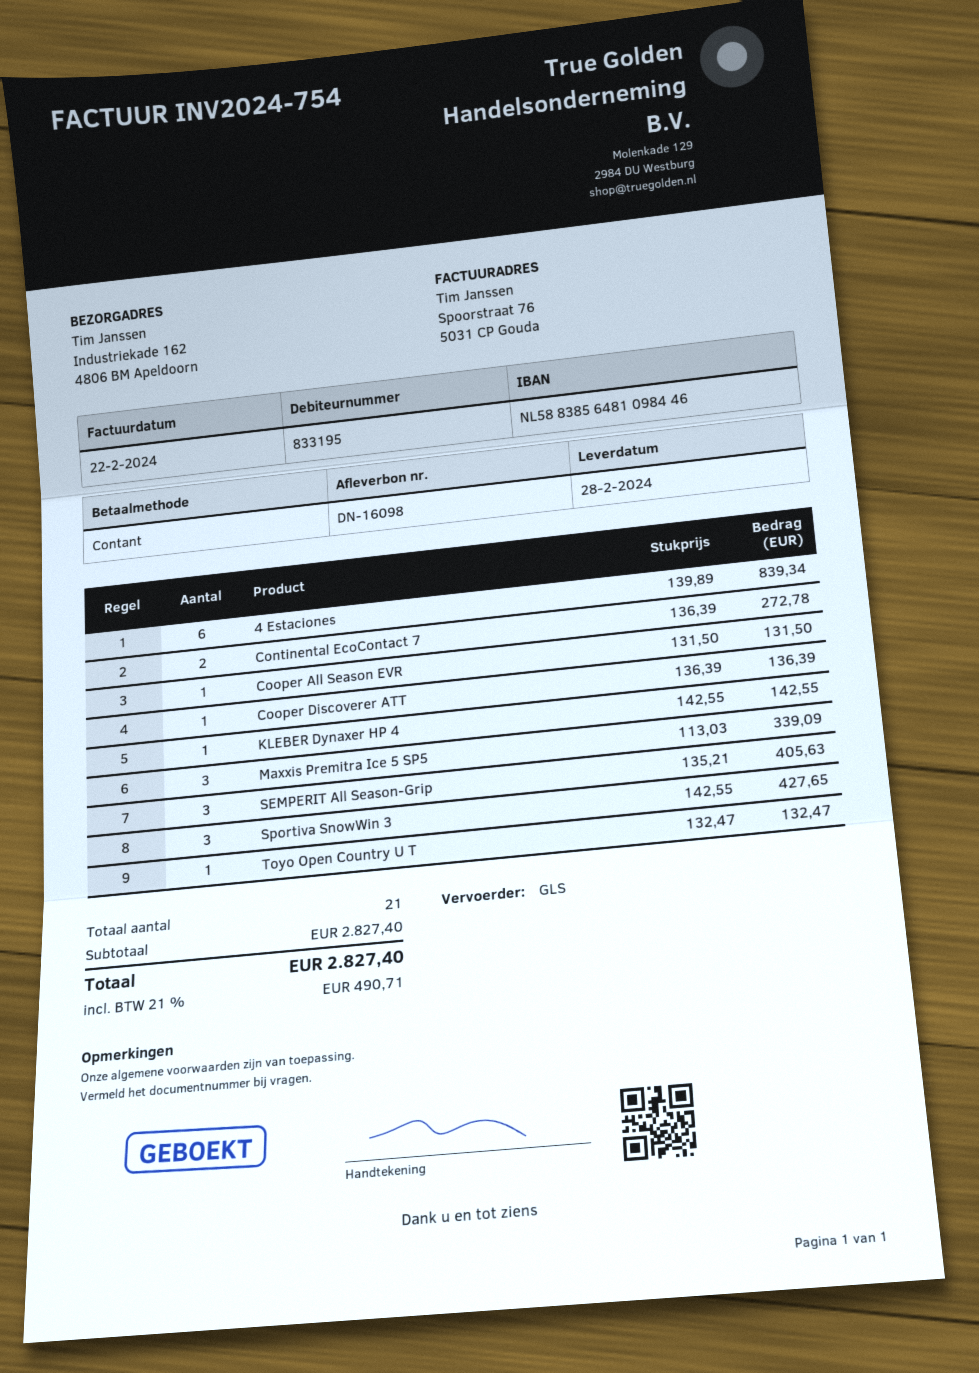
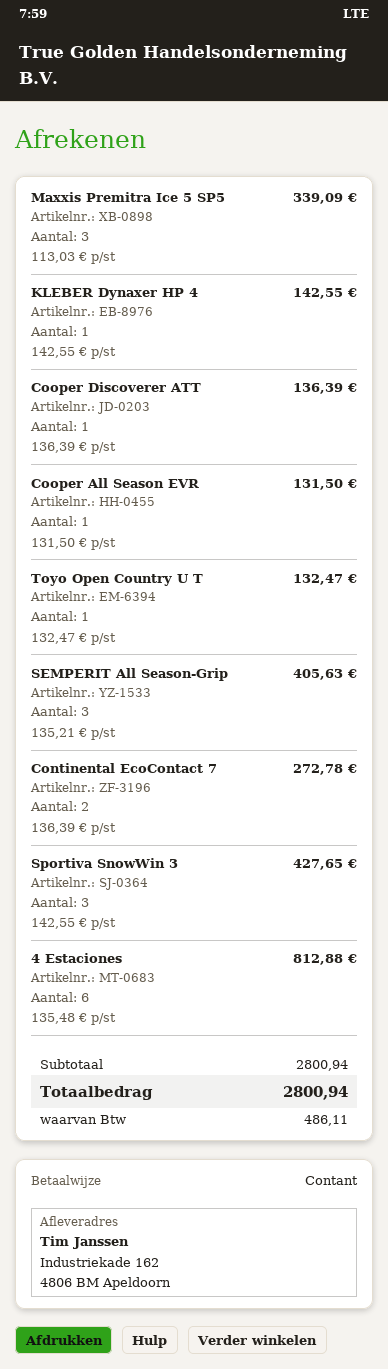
4 Estaciones: 6 x 139.89 = 839.34 -> 6 x 135.48 = 812.88
subtotal: 2827.40 -> 2800.94
tax: 490.71 -> 486.11
total: 2827.40 -> 2800.94

